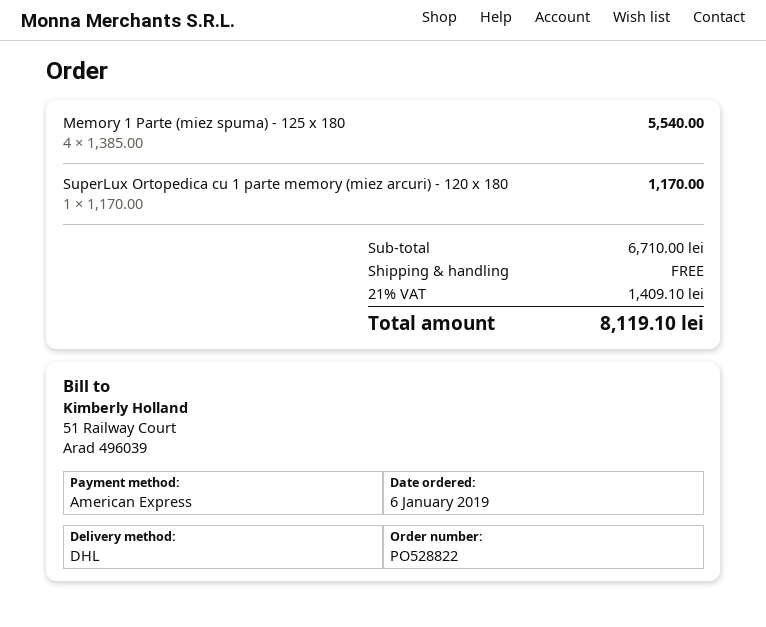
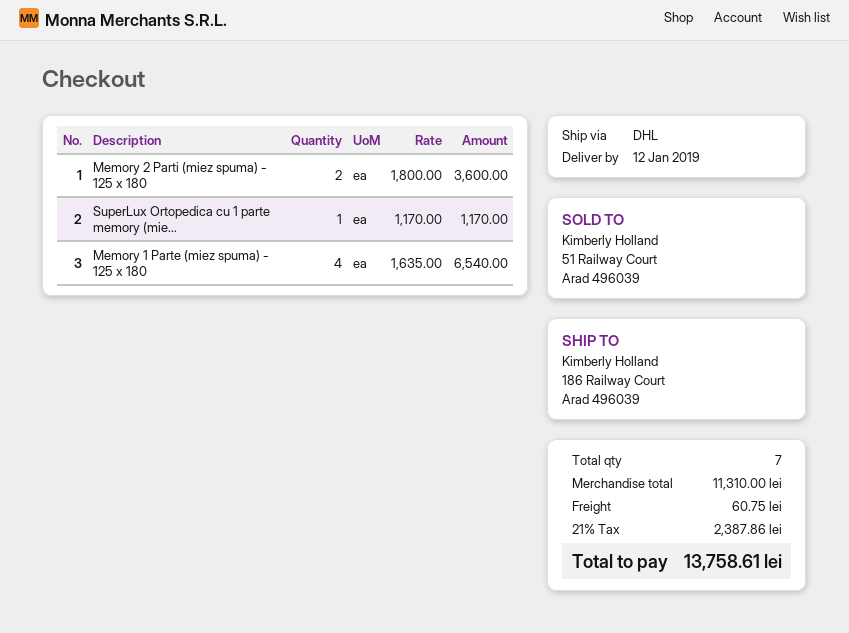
Memory 1 Parte (miez spuma) - 125 x 180: 4 x 1385.00 = 5540.00 -> 4 x 1635.00 = 6540.00
Memory 2 Parti (miez spuma) - 125 x 180: none -> 2 x 1800.00 = 3600.00
subtotal: 6710.00 -> 11310.00
shipping: 0.00 -> 60.75
tax: 21% = 1409.10 -> 21% = 2387.86
total: 8119.10 -> 13758.61

